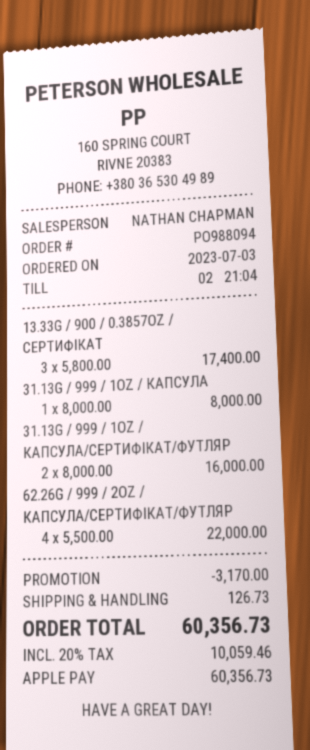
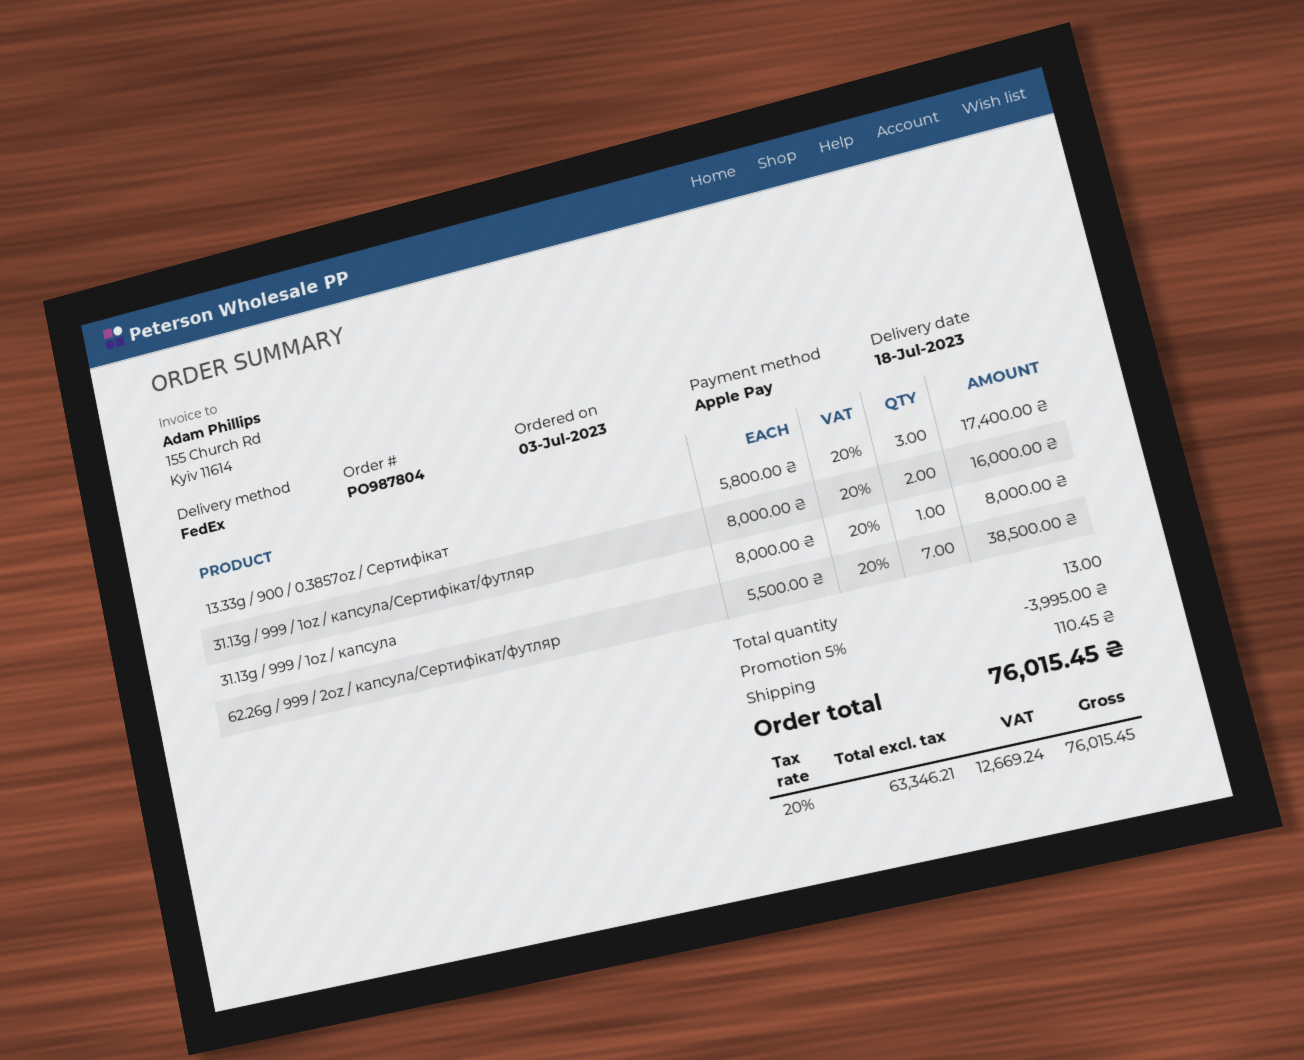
order number: PO988094 -> PO987804
62.26G / 999 / 2OZ / КАПСУЛА/СЕРТИФІКАТ/ФУТЛЯР: 4 x 5500.00 = 22000.00 -> 7 x 5500.00 = 38500.00
discount: 3170.00 -> 3995.00
shipping: 126.73 -> 110.45
tax: 20% = 10059.46 -> 20% = 12669.24
total: 60356.73 -> 76015.45

